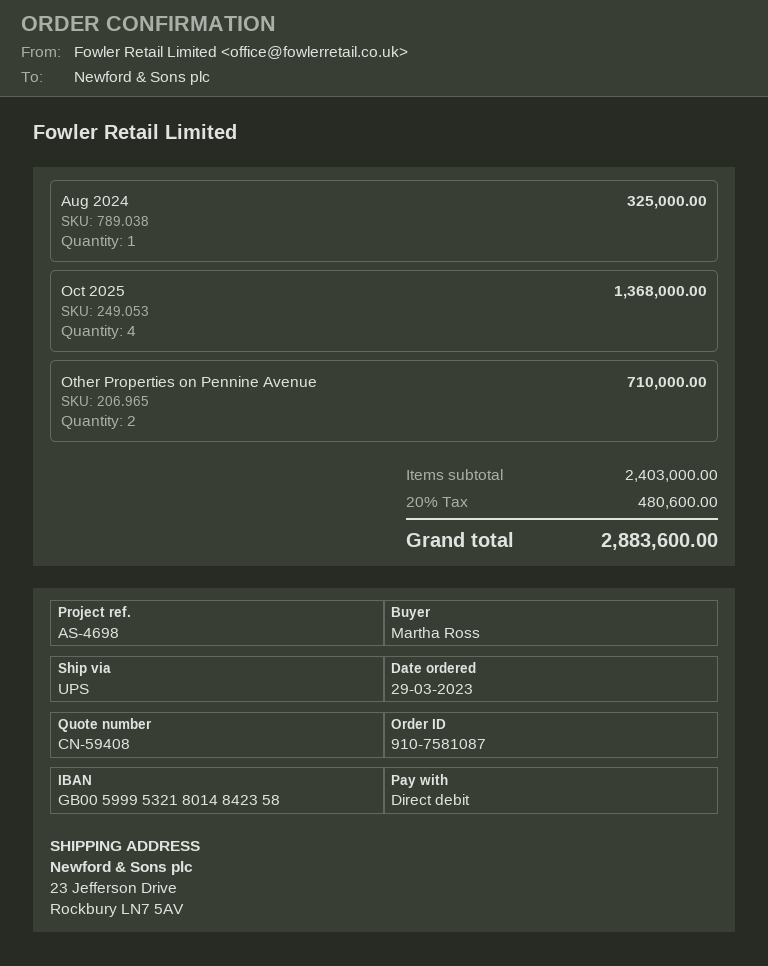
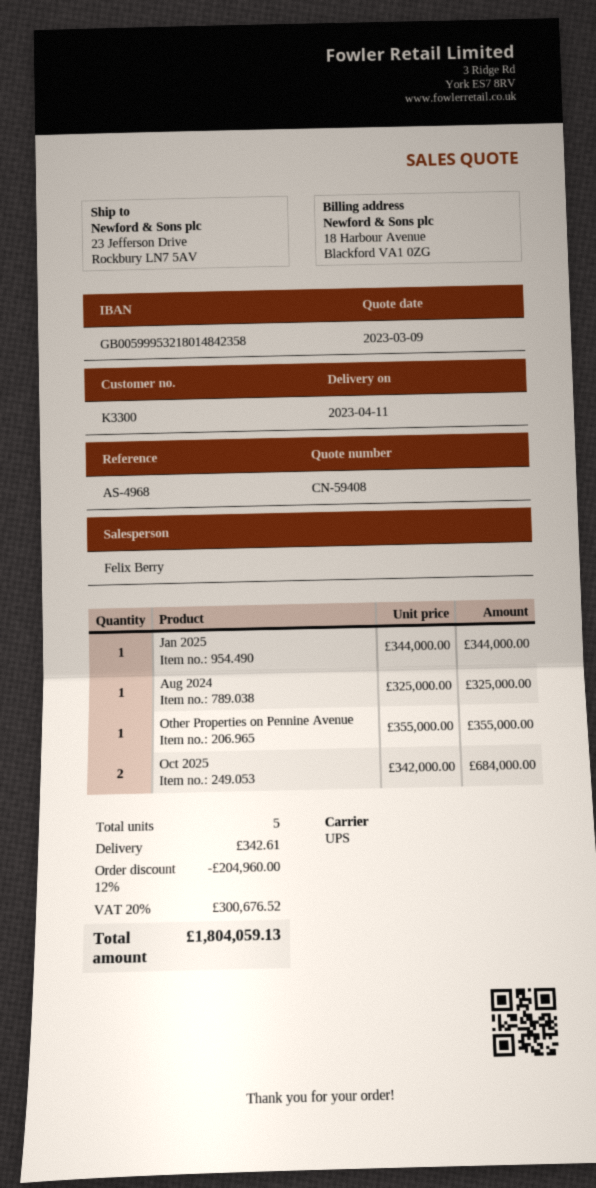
reference: AS-4698 -> AS-4968
Oct 2025: 4 for 1368000.00 -> 2 for 684000.00
Other Properties on Pennine Avenue: 2 for 710000.00 -> 1 for 355000.00
Jan 2025: none -> 1 for 344000.00
discount: none -> 12% = 204960.00
shipping: none -> 342.61
tax: 20% = 480600.00 -> 20% = 300676.52
total: 2883600.00 -> 1804059.13

